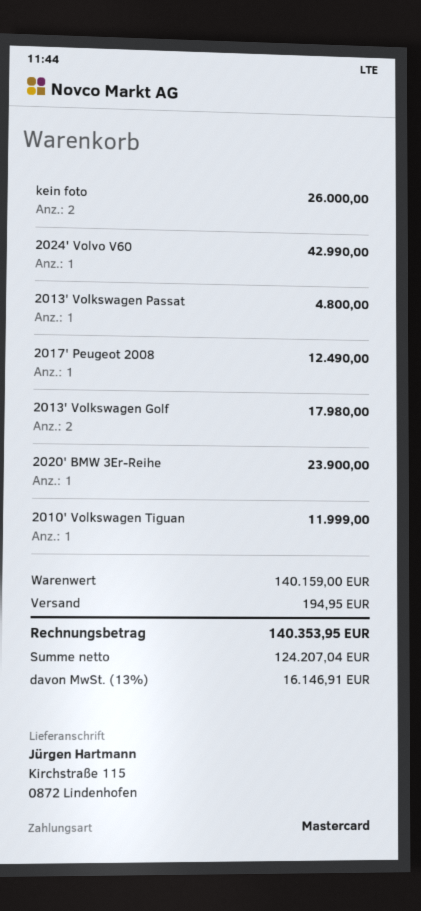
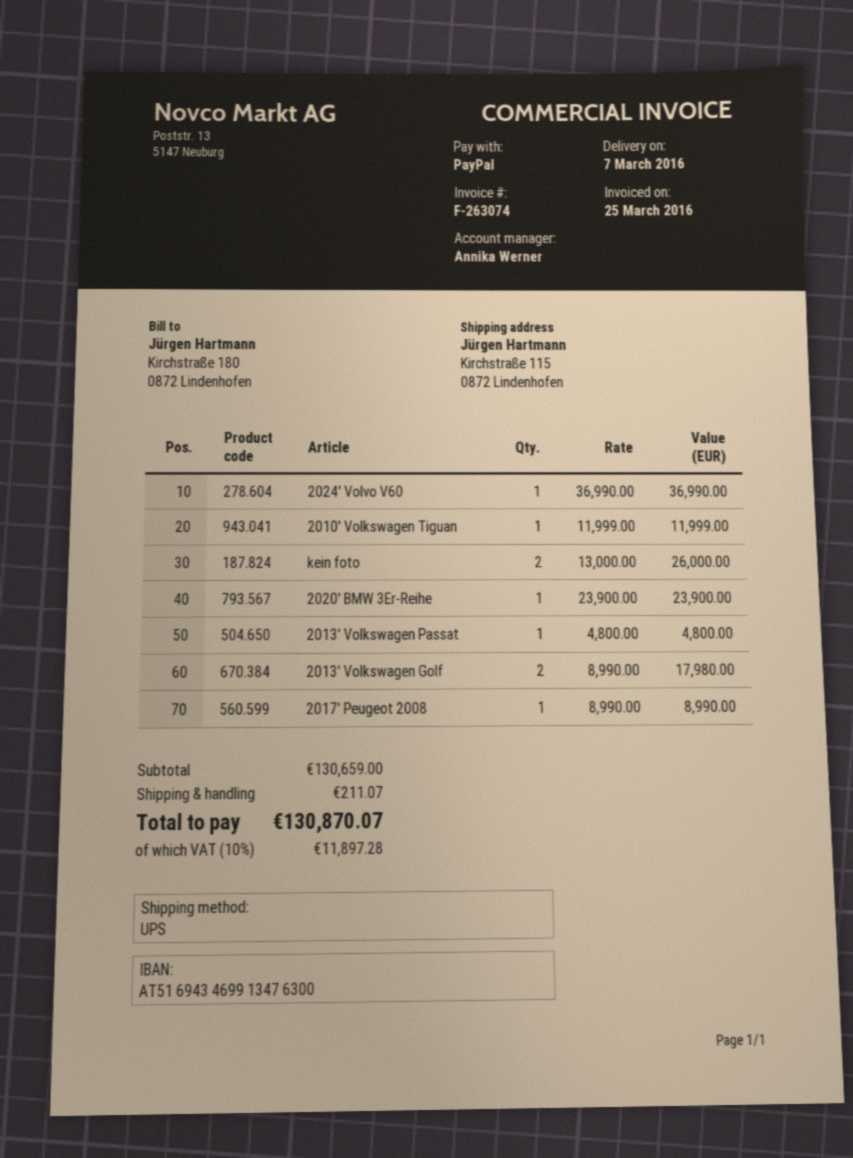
payment method: Mastercard -> PayPal
2024' Volvo V60: 1 for 42990.00 -> 1 for 36990.00
2017' Peugeot 2008: 1 for 12490.00 -> 1 for 8990.00
subtotal: 140159.00 -> 130659.00
shipping: 194.95 -> 211.07
tax: 13% = 16146.91 -> 10% = 11897.28
total: 140353.95 -> 130870.07

